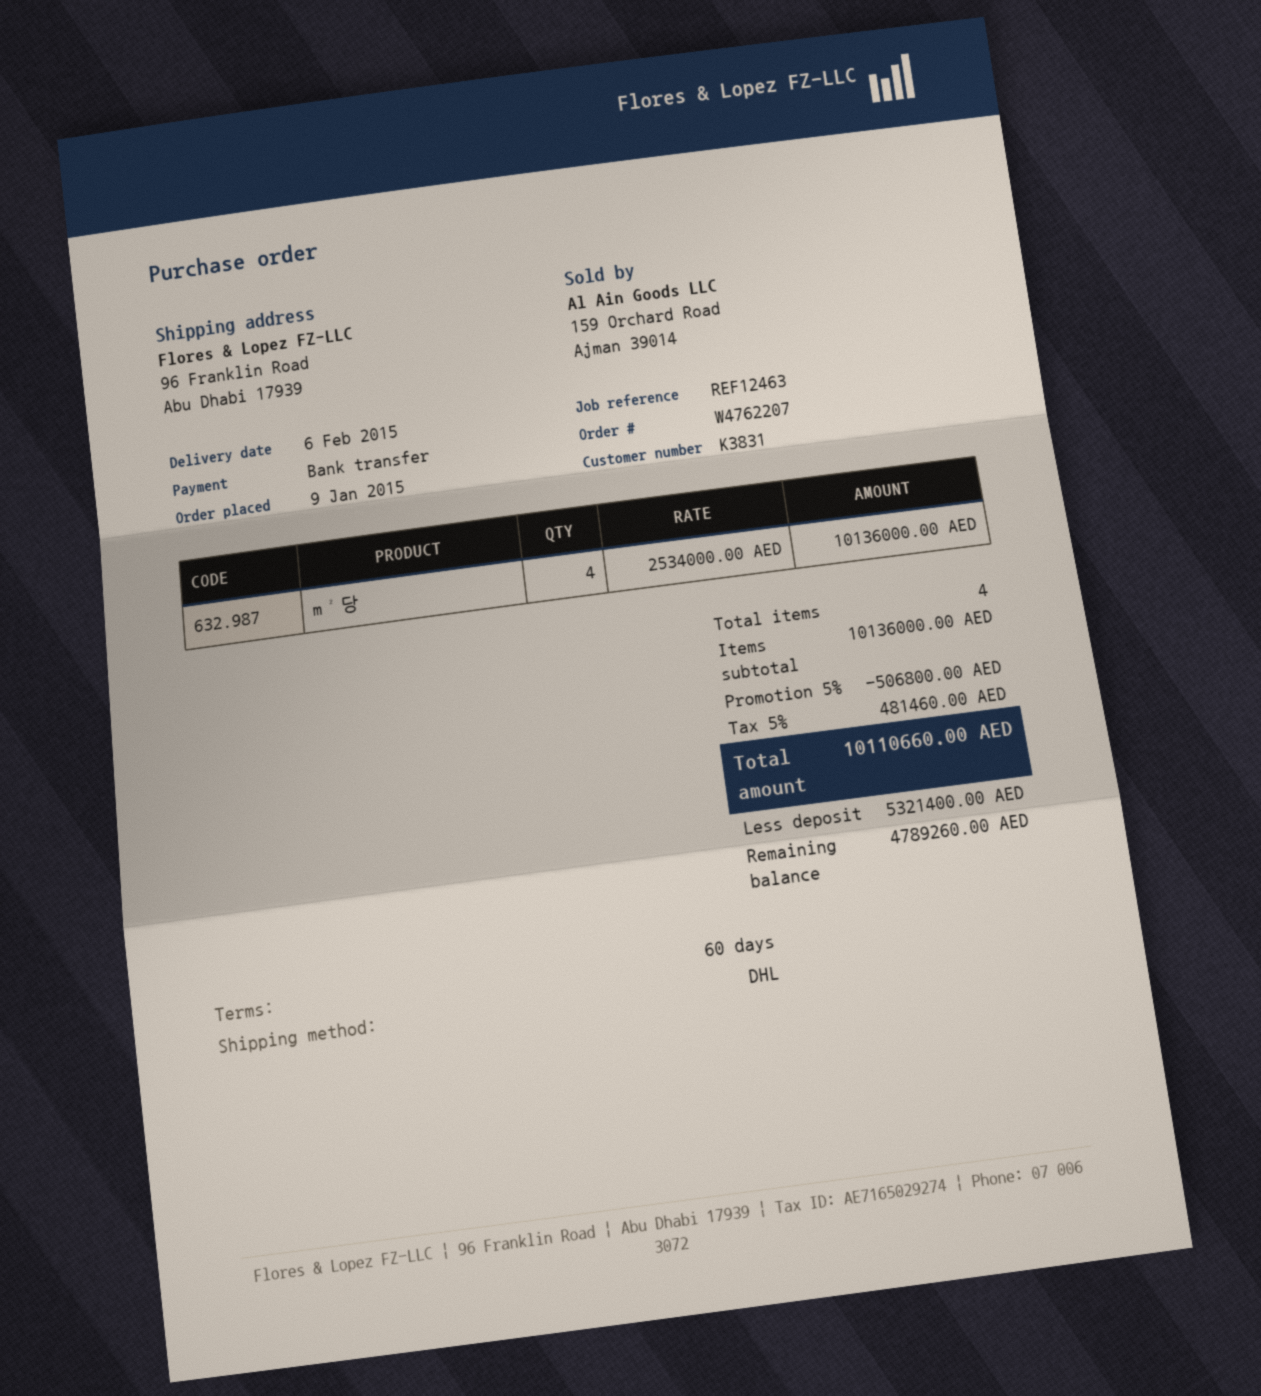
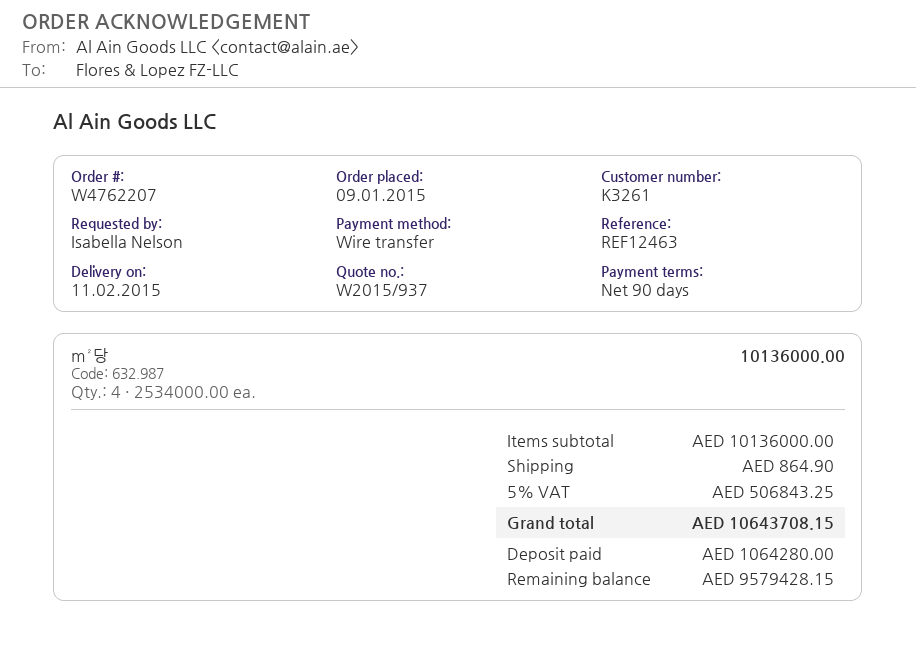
delivery date: 2015-02-06 -> 2015-02-11
payment terms: 60 days -> 90 days
customer number: K3831 -> K3261
discount: 5% = 506800.00 -> none
shipping: none -> 864.90
tax: 5% = 481460.00 -> 5% = 506843.25
total: 10110660.00 -> 10643708.15
deposit: 5321400.00 -> 1064280.00
balance: 4789260.00 -> 9579428.15

